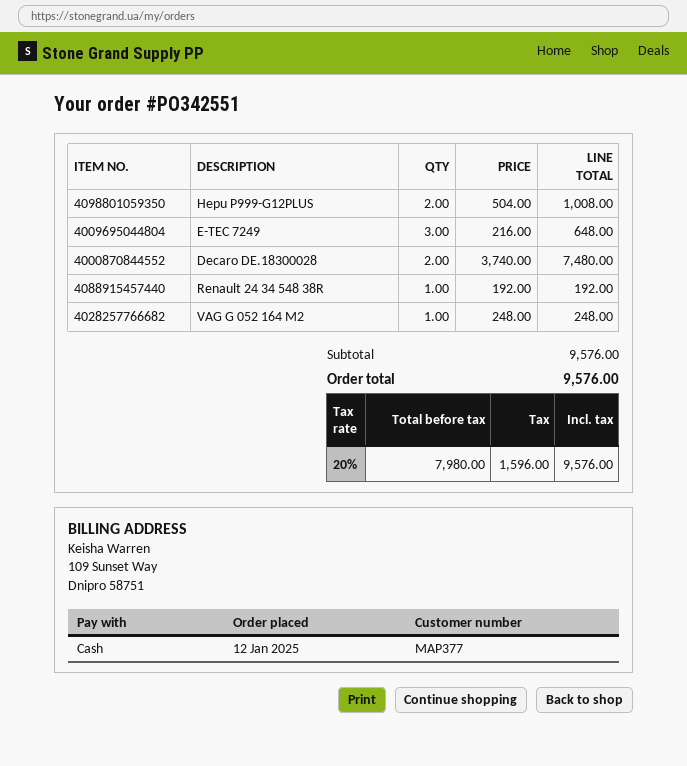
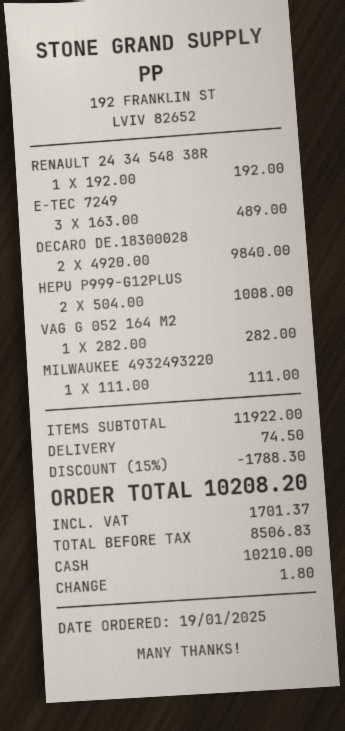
order date: 2025-01-12 -> 2025-01-19
E-TEC 7249: 3 x 216.00 = 648.00 -> 3 x 163.00 = 489.00
Decaro DE.18300028: 2 x 3740.00 = 7480.00 -> 2 x 4920.00 = 9840.00
VAG G 052 164 M2: 1 x 248.00 = 248.00 -> 1 x 282.00 = 282.00
MILWAUKEE 4932493220: none -> 1 x 111.00 = 111.00
subtotal: 9576.00 -> 11922.00
discount: none -> 15% = 1788.30
shipping: none -> 74.50
net: 7980.00 -> 8506.83
tax: 1596.00 -> 1701.37
total: 9576.00 -> 10208.20

